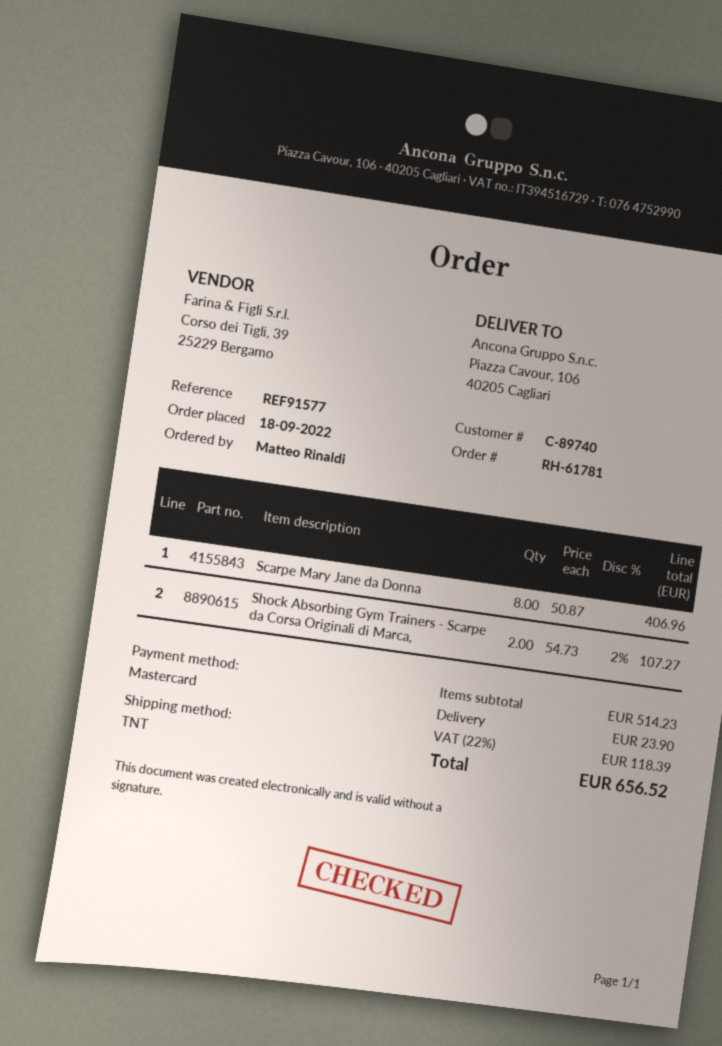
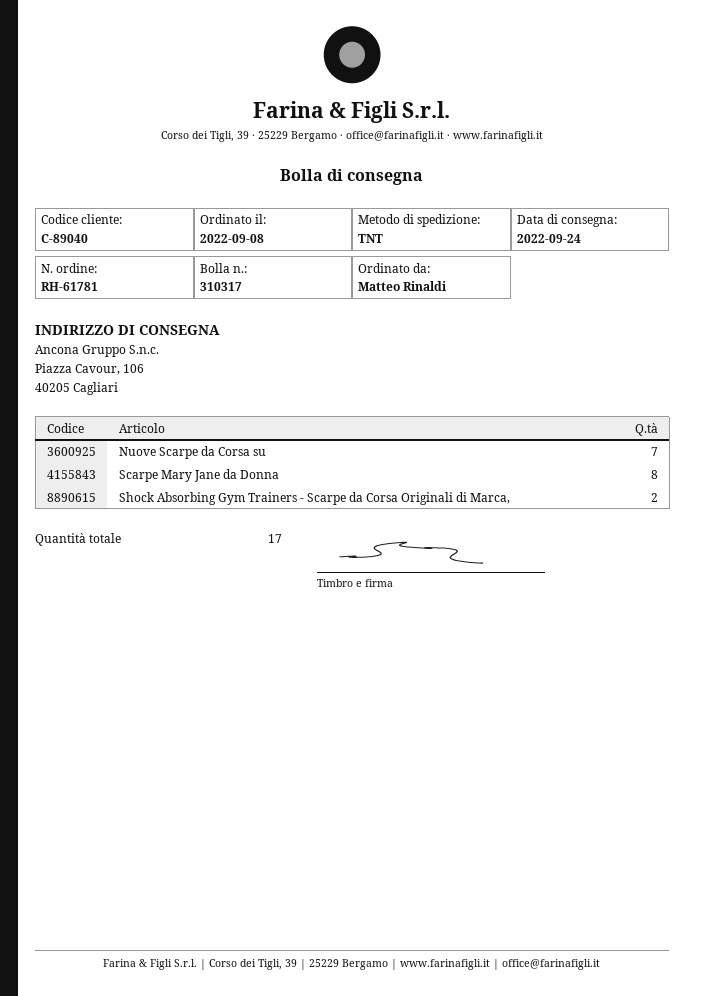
order date: 2022-09-18 -> 2022-09-08
customer number: C-89740 -> C-89040
Nuove Scarpe da Corsa su: none -> 7

